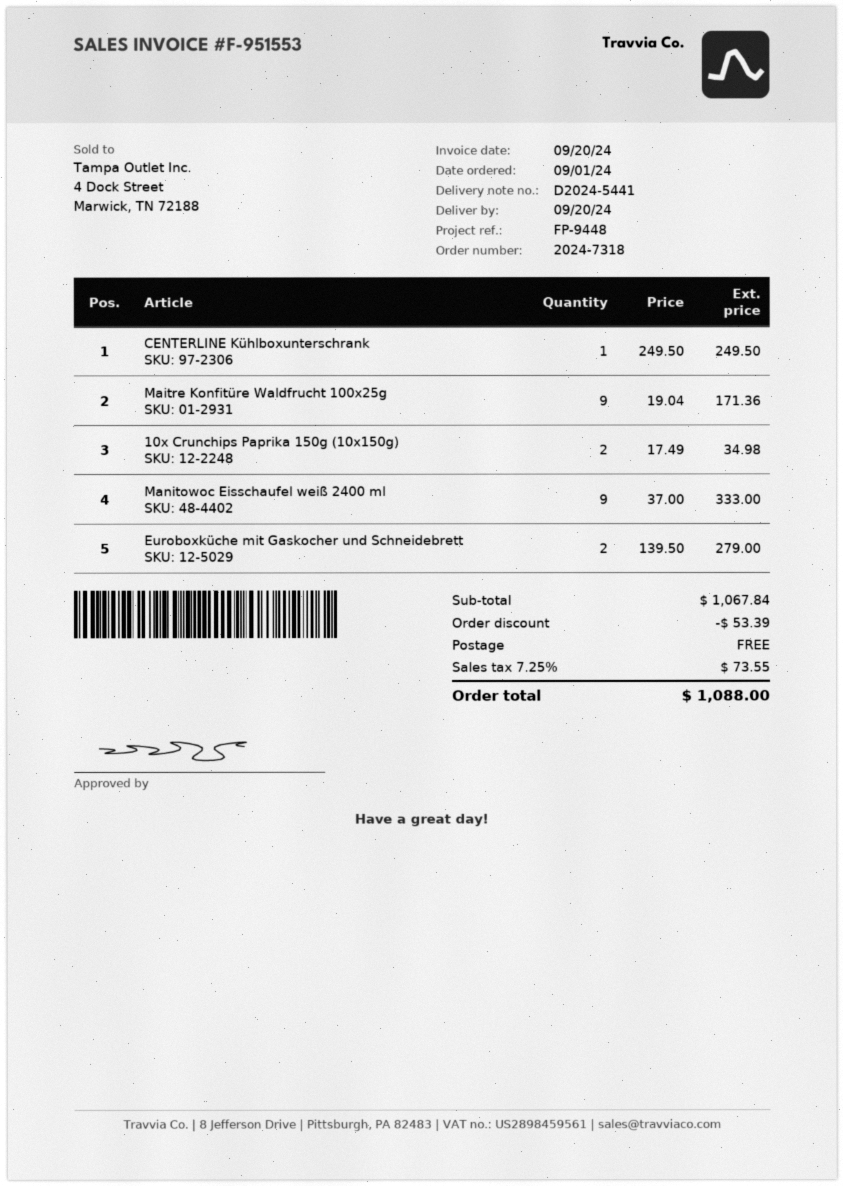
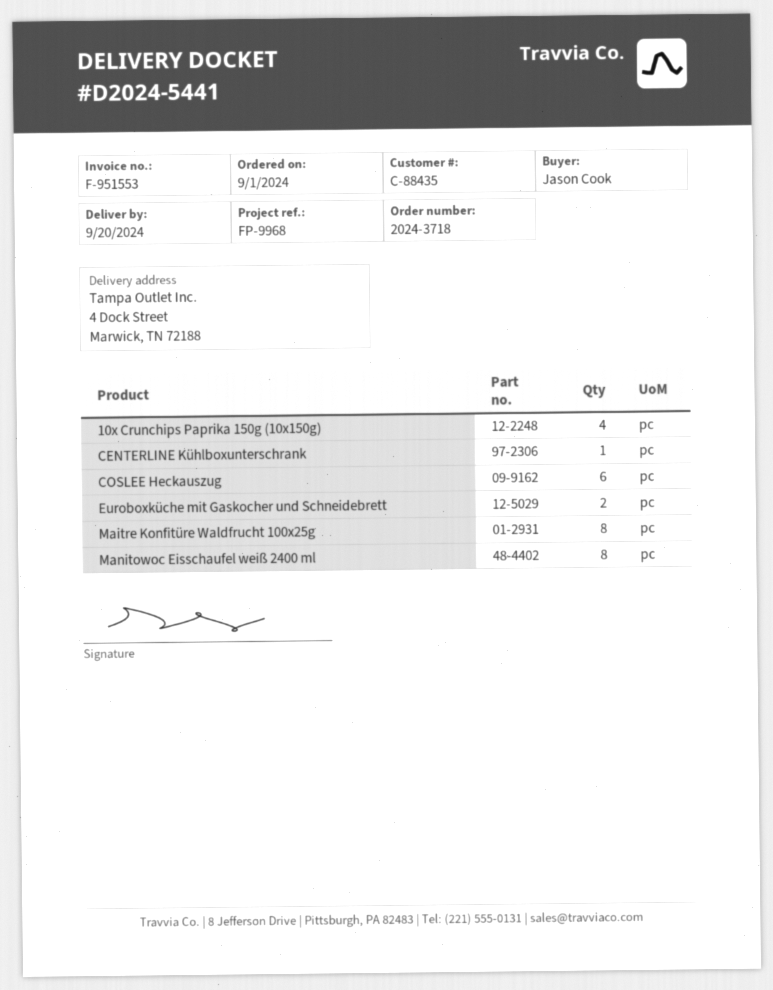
order number: 2024-7318 -> 2024-3718
reference: FP-9448 -> FP-9968
Maitre Konfitüre Waldfrucht 100x25g: 9 -> 8
10x Crunchips Paprika 150g (10x150g): 2 -> 4
Manitowoc Eisschaufel weiß 2400 ml: 9 -> 8
COSLEE Heckauszug: none -> 6

